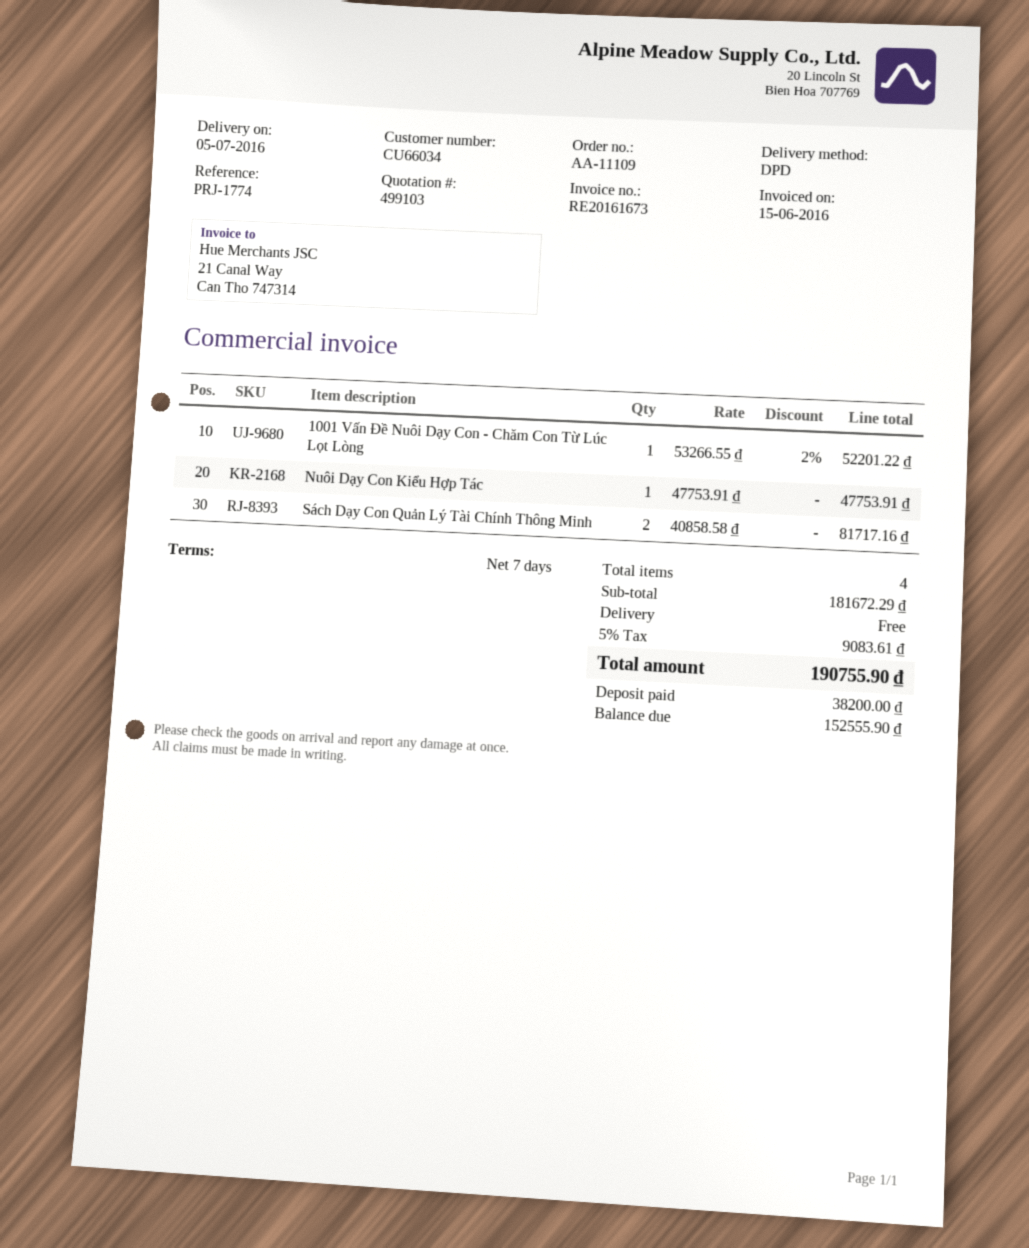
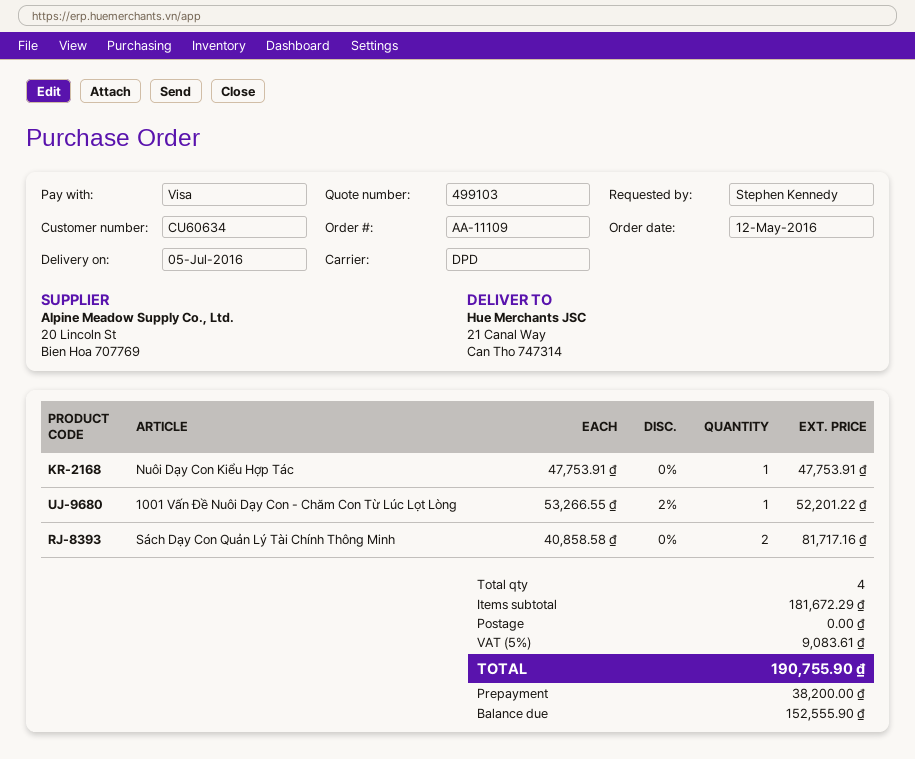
customer number: CU66034 -> CU60634

